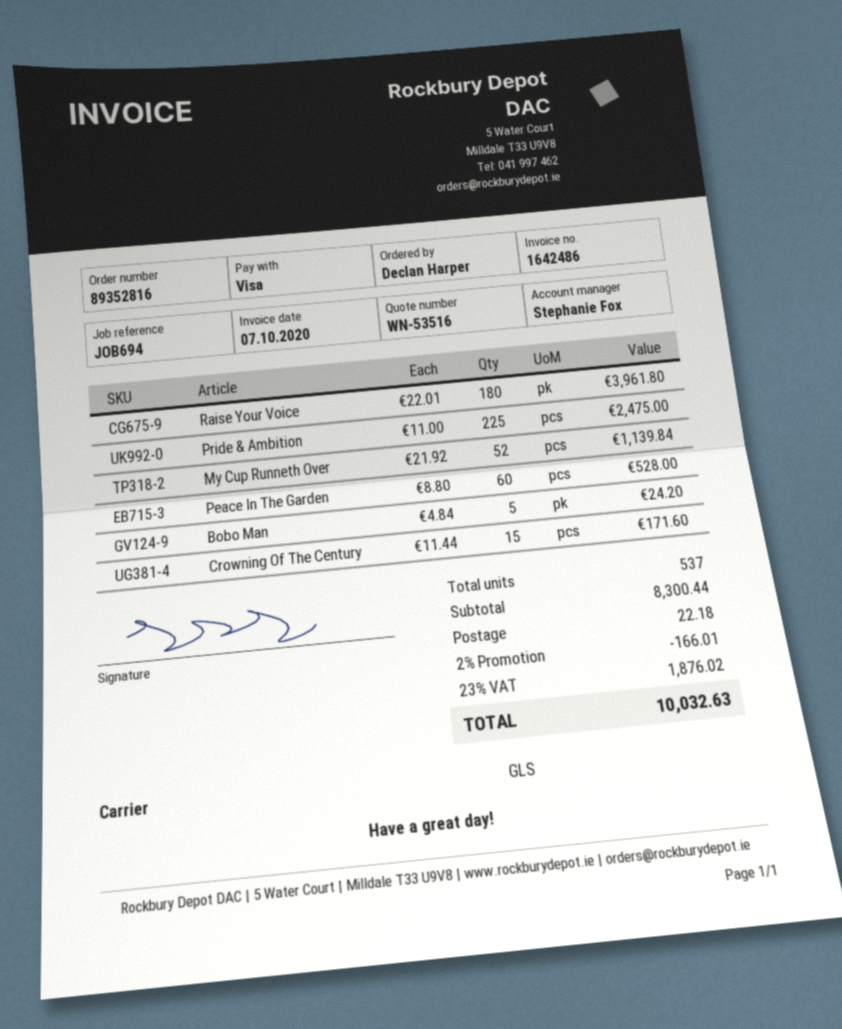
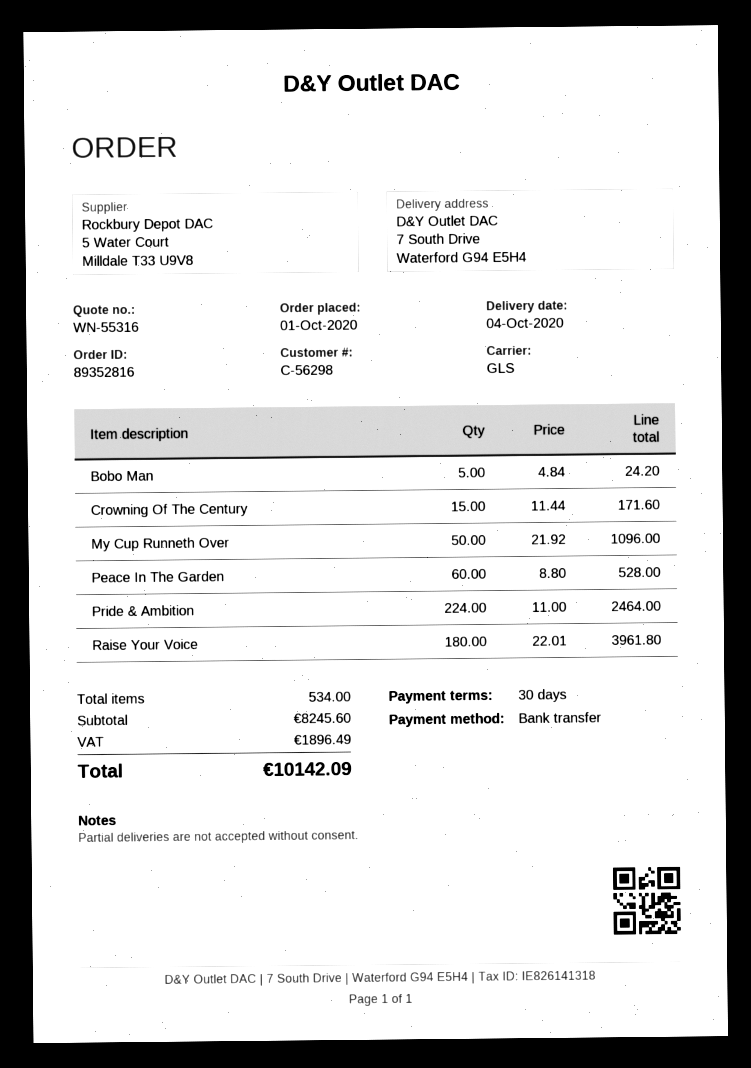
quote number: WN-53516 -> WN-55316
payment method: Visa -> bank transfer
Pride & Ambition: 225 x 11.00 = 2475.00 -> 224 x 11.00 = 2464.00
My Cup Runneth Over: 52 x 21.92 = 1139.84 -> 50 x 21.92 = 1096.00
total quantity: 537 -> 534
subtotal: 8300.44 -> 8245.60
discount: 2% = 166.01 -> none
shipping: 22.18 -> none
tax: 1876.02 -> 1896.49
total: 10032.63 -> 10142.09

